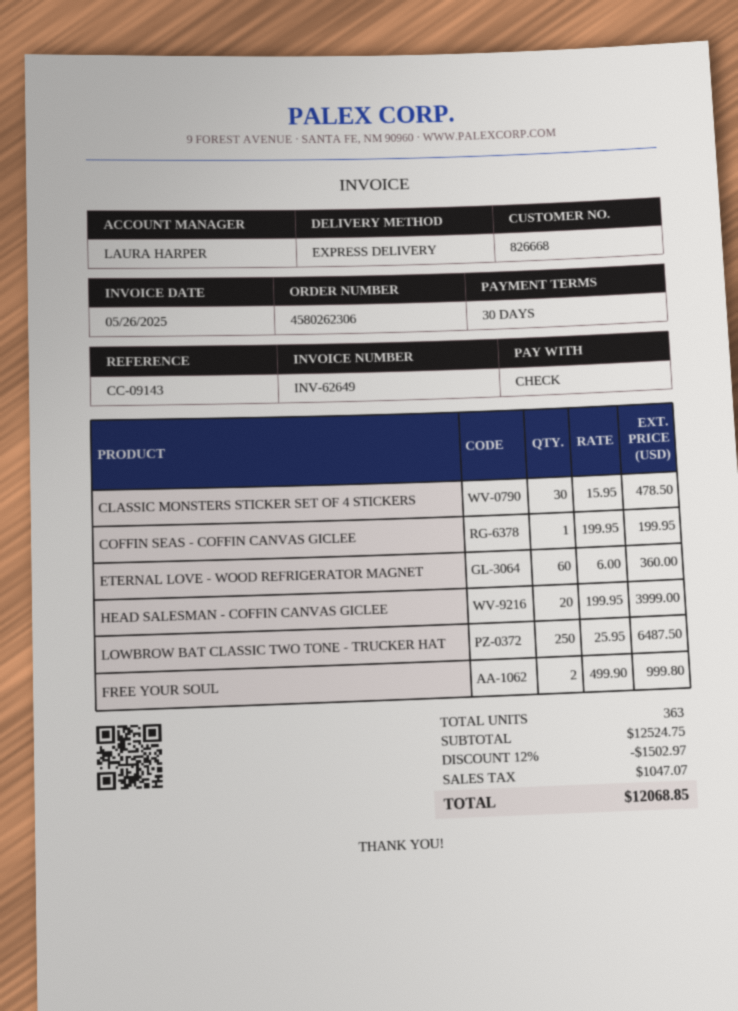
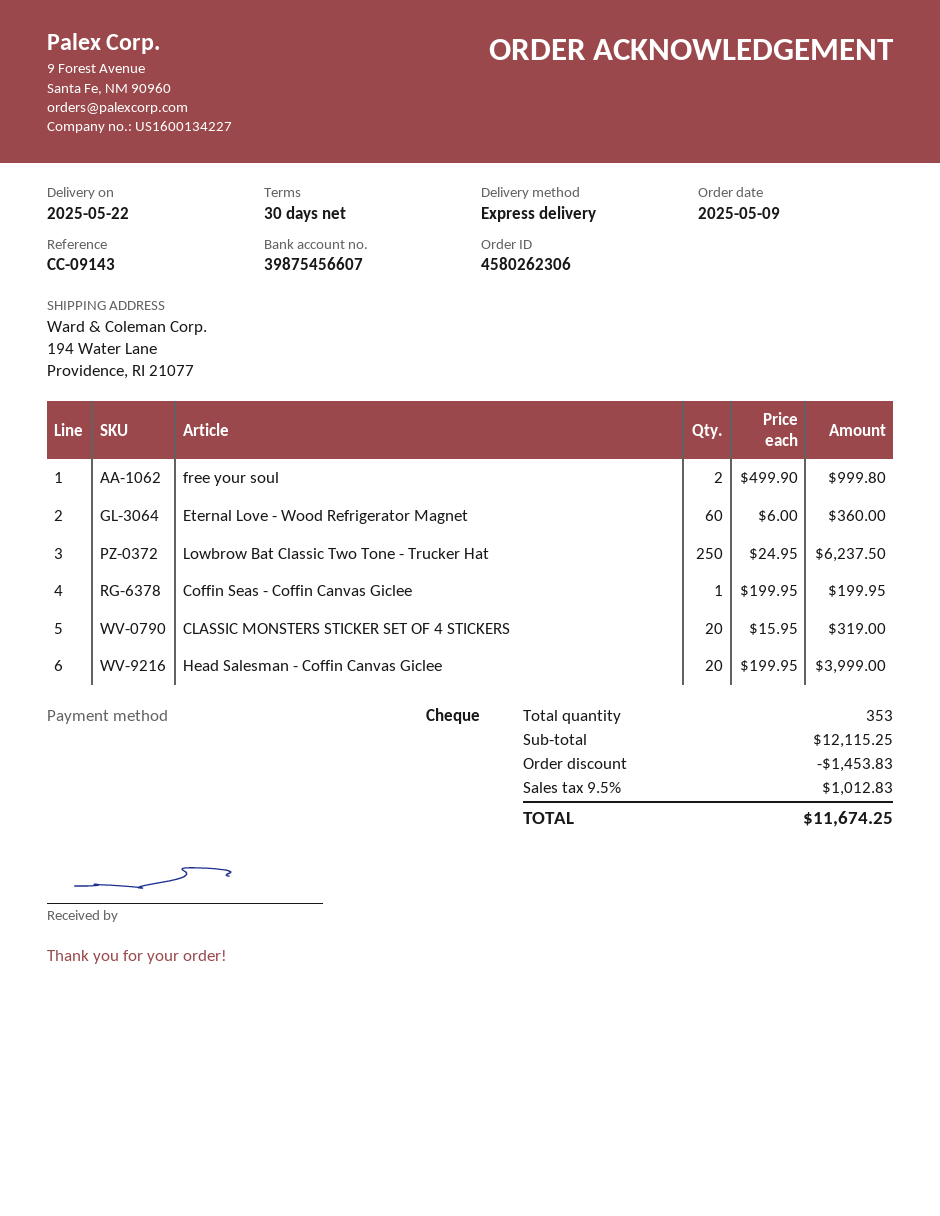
CLASSIC MONSTERS STICKER SET OF 4 STICKERS: 30 x 15.95 = 478.50 -> 20 x 15.95 = 319.00
LOWBROW BAT CLASSIC TWO TONE - TRUCKER HAT: 250 x 25.95 = 6487.50 -> 250 x 24.95 = 6237.50
total quantity: 363 -> 353
subtotal: 12524.75 -> 12115.25
discount: 1502.97 -> 1453.83
tax: 1047.07 -> 1012.83
total: 12068.85 -> 11674.25

